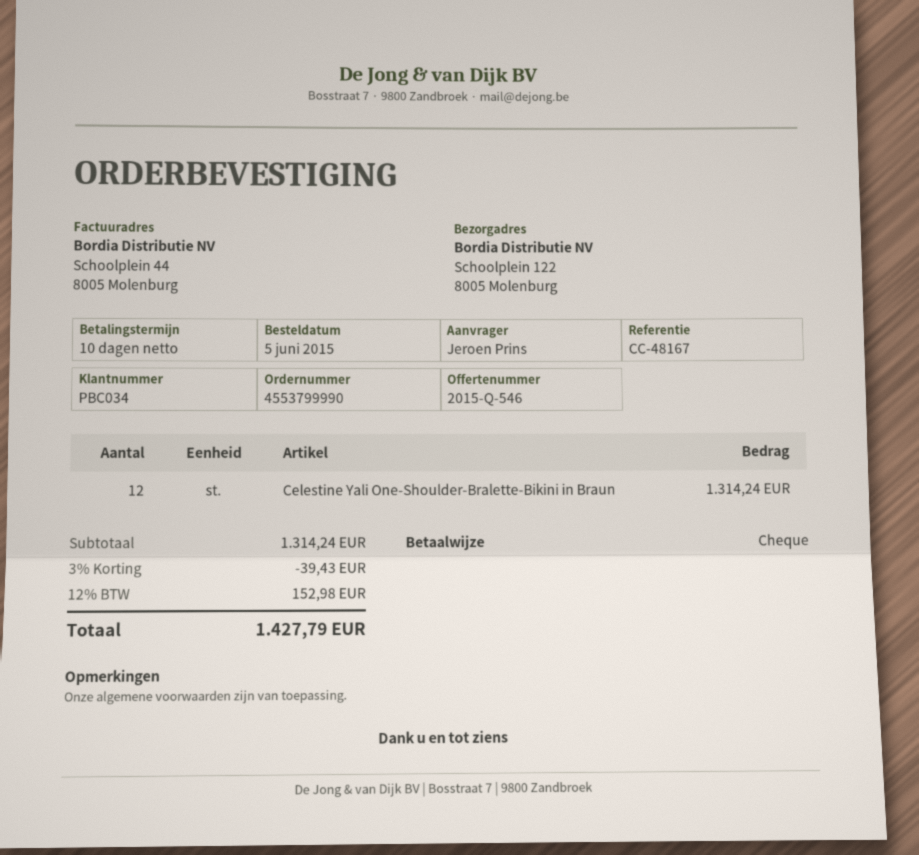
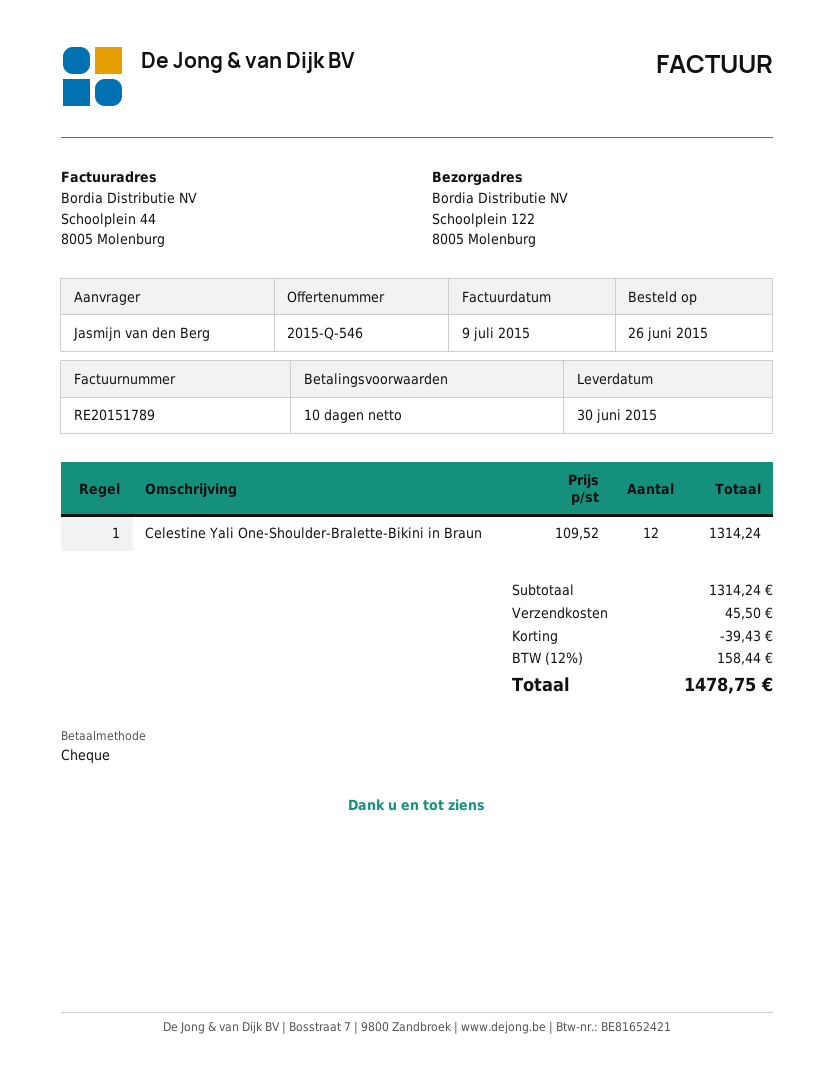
order date: 2015-06-05 -> 2015-06-26
ordered by: Jeroen Prins -> Jasmijn van den Berg
shipping: none -> 45.50
tax: 12% = 152.98 -> 12% = 158.44
total: 1427.79 -> 1478.75

